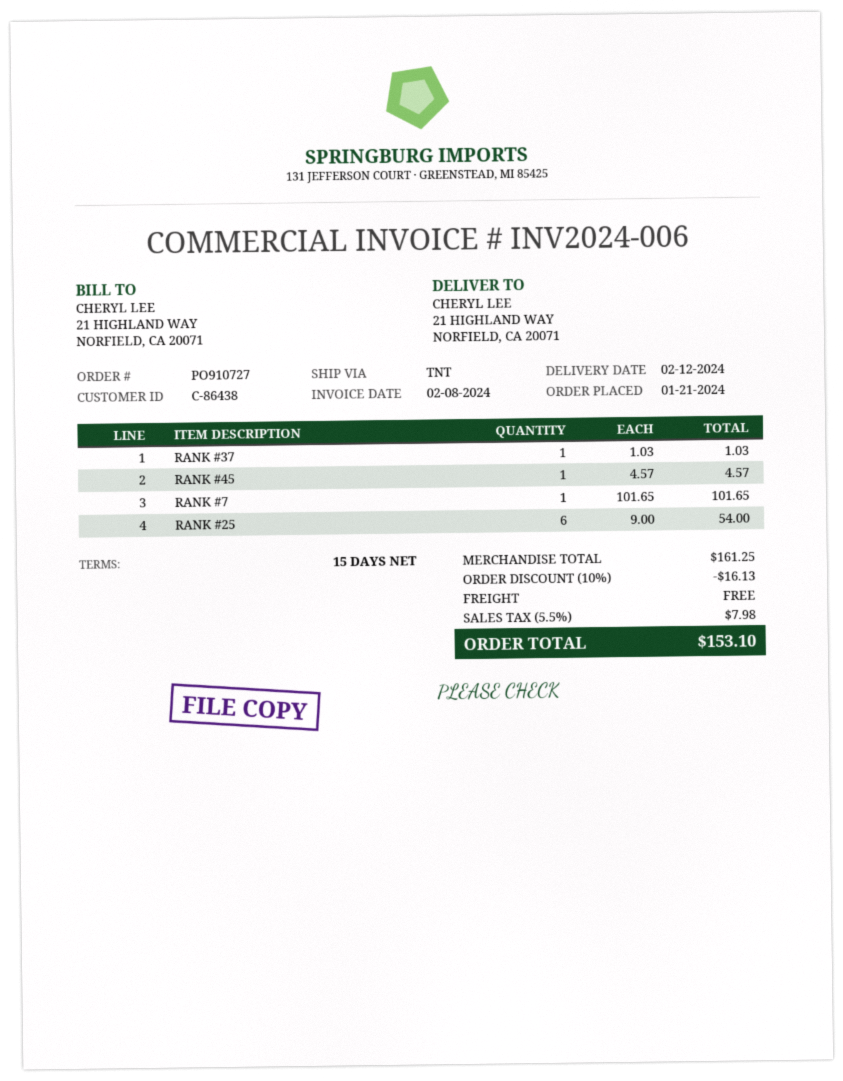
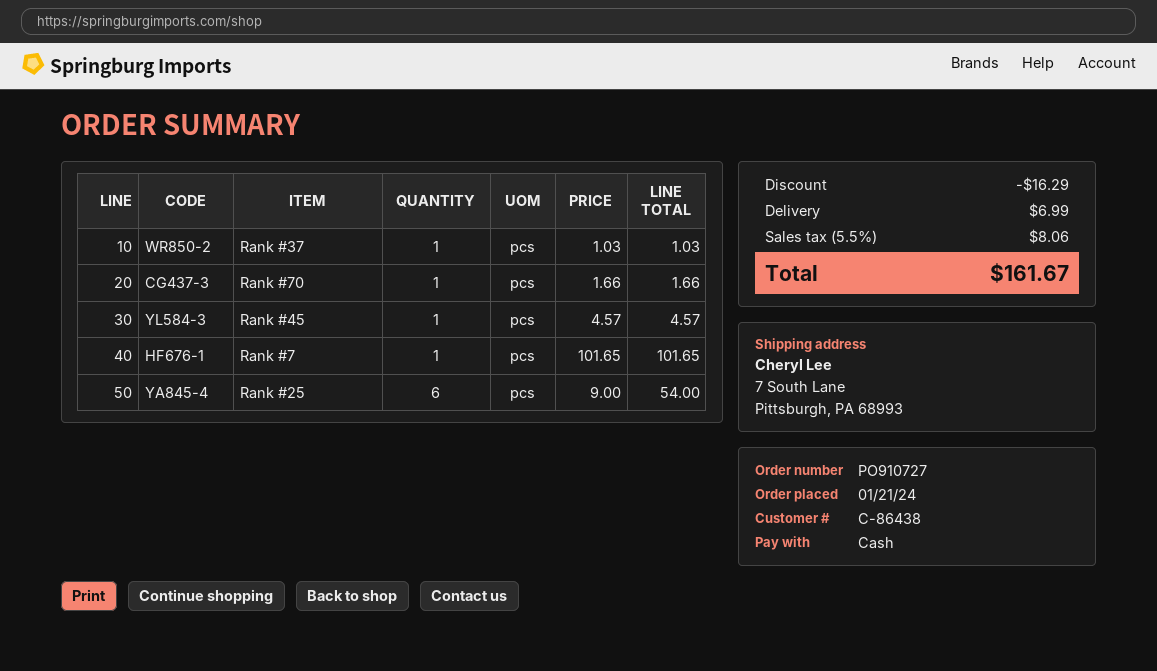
ship to: 21 HIGHLAND WAY, NORFIELD, CA 20071 -> 7 South Lane, Pittsburgh, PA 68993
Rank #70: none -> 1 x 1.66 = 1.66
discount: 16.13 -> 16.29
shipping: 0.00 -> 6.99
tax: 5.5% = 7.98 -> 5.5% = 8.06
total: 153.10 -> 161.67

